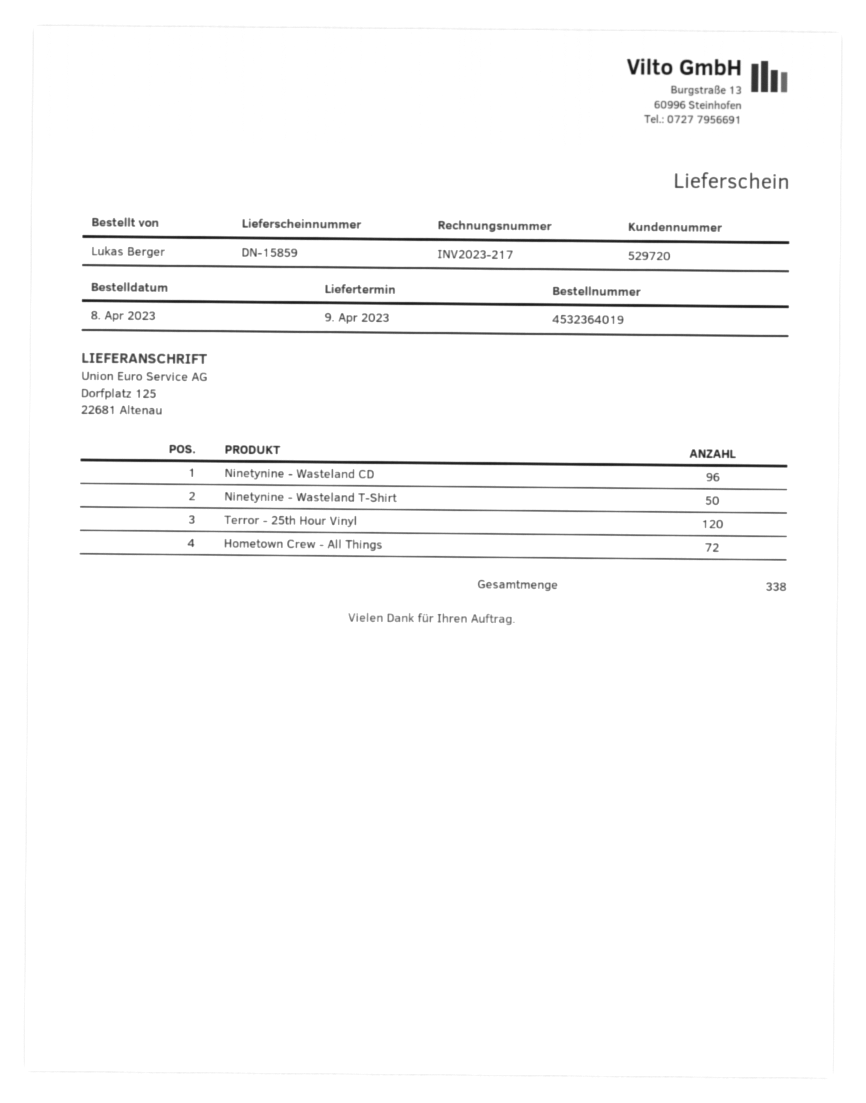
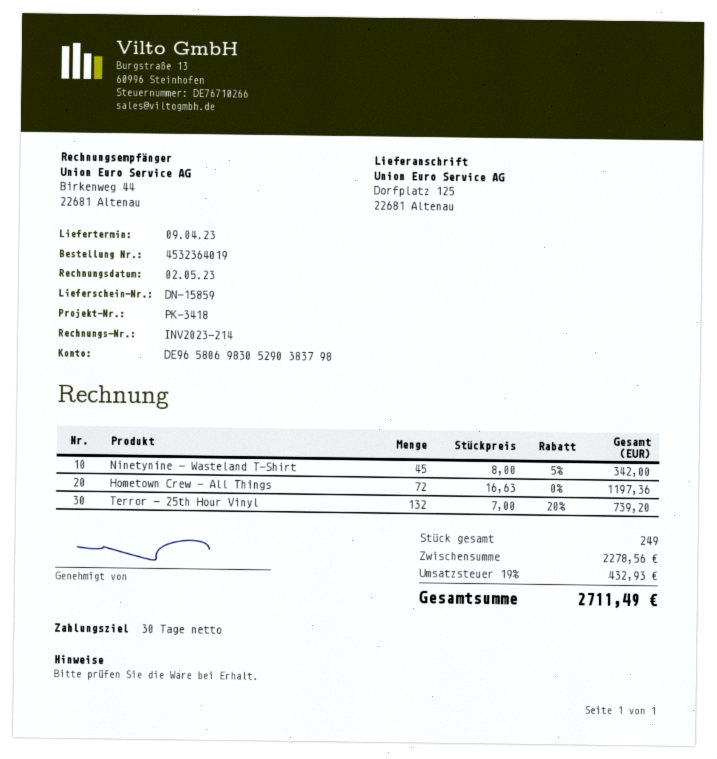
invoice number: INV2023-217 -> INV2023-214
Ninetynine - Wasteland CD: 96 -> none
Ninetynine - Wasteland T-Shirt: 50 -> 45
Terror - 25th Hour Vinyl: 120 -> 132
total quantity: 338 -> 249

